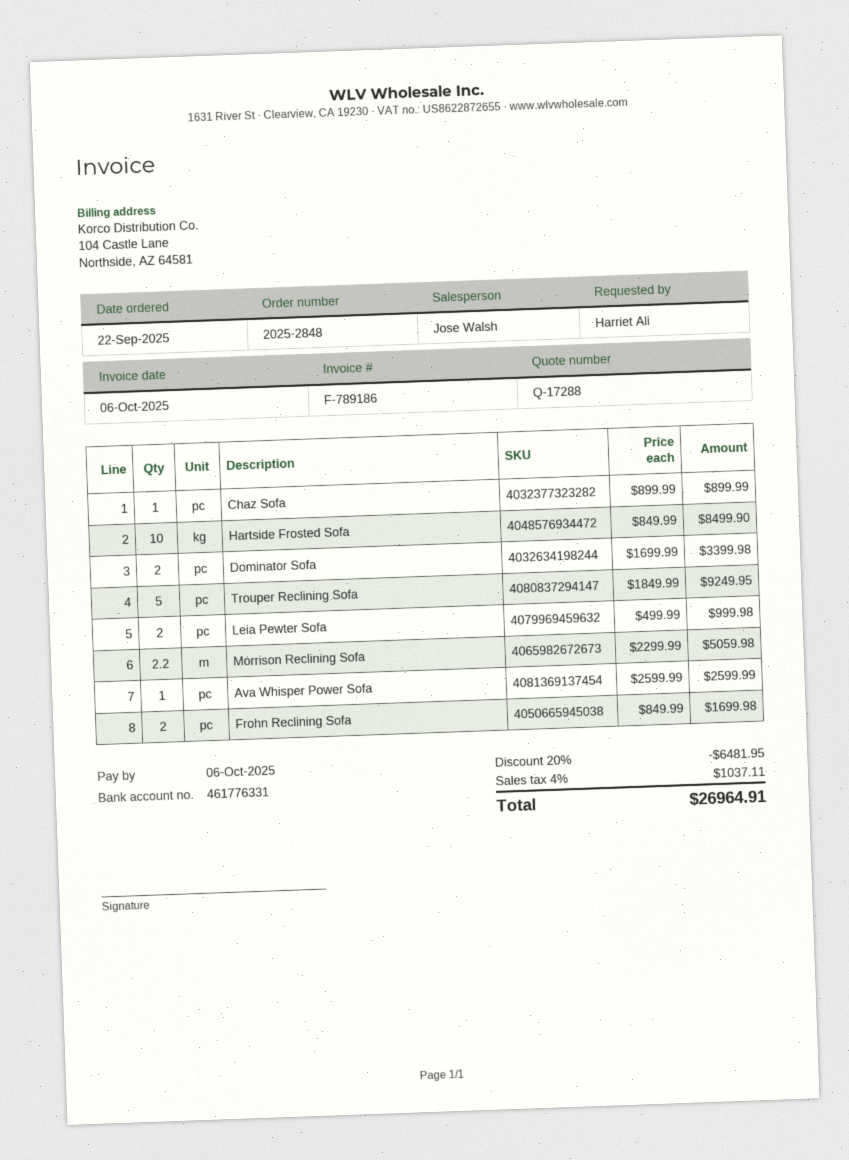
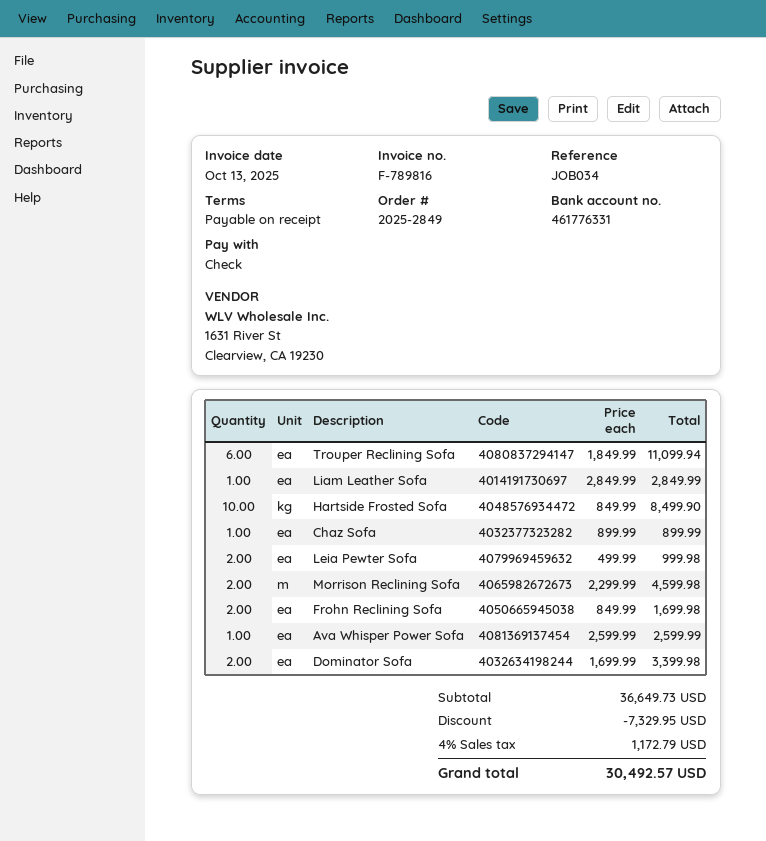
order number: 2025-2848 -> 2025-2849
invoice number: F-789186 -> F-789816
invoice date: 2025-10-06 -> 2025-10-13
Trouper Reclining Sofa: 5 x 1849.99 = 9249.95 -> 6 x 1849.99 = 11099.94
Morrison Reclining Sofa: 2.2 x 2299.99 = 5059.98 -> 2 x 2299.99 = 4599.98
Liam Leather Sofa: none -> 1 x 2849.99 = 2849.99
discount: 6481.95 -> 7329.95
tax: 4% = 1037.11 -> 4% = 1172.79
total: 26964.91 -> 30492.57

